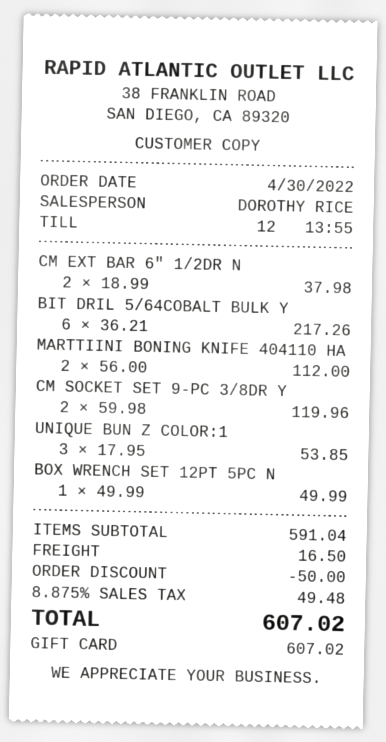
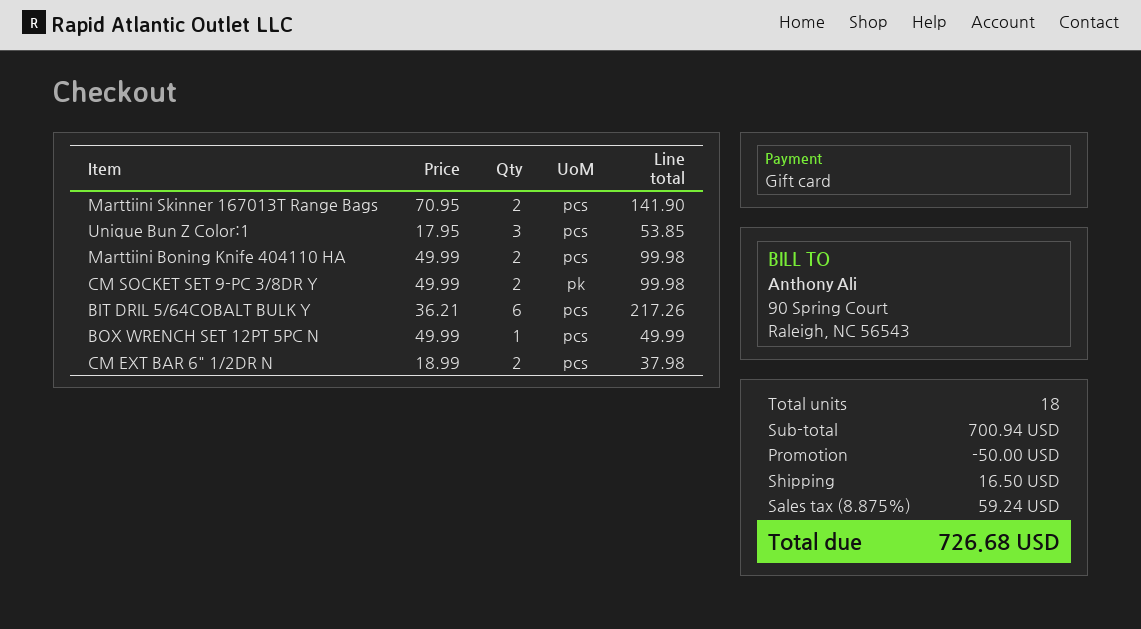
MARTTIINI BONING KNIFE 404110 HA: 2 x 56.00 = 112.00 -> 2 x 49.99 = 99.98
CM SOCKET SET 9-PC 3/8DR Y: 2 x 59.98 = 119.96 -> 2 x 49.99 = 99.98
Marttiini Skinner 167013T Range Bags: none -> 2 x 70.95 = 141.90
subtotal: 591.04 -> 700.94
tax: 8.875% = 49.48 -> 8.875% = 59.24
total: 607.02 -> 726.68

